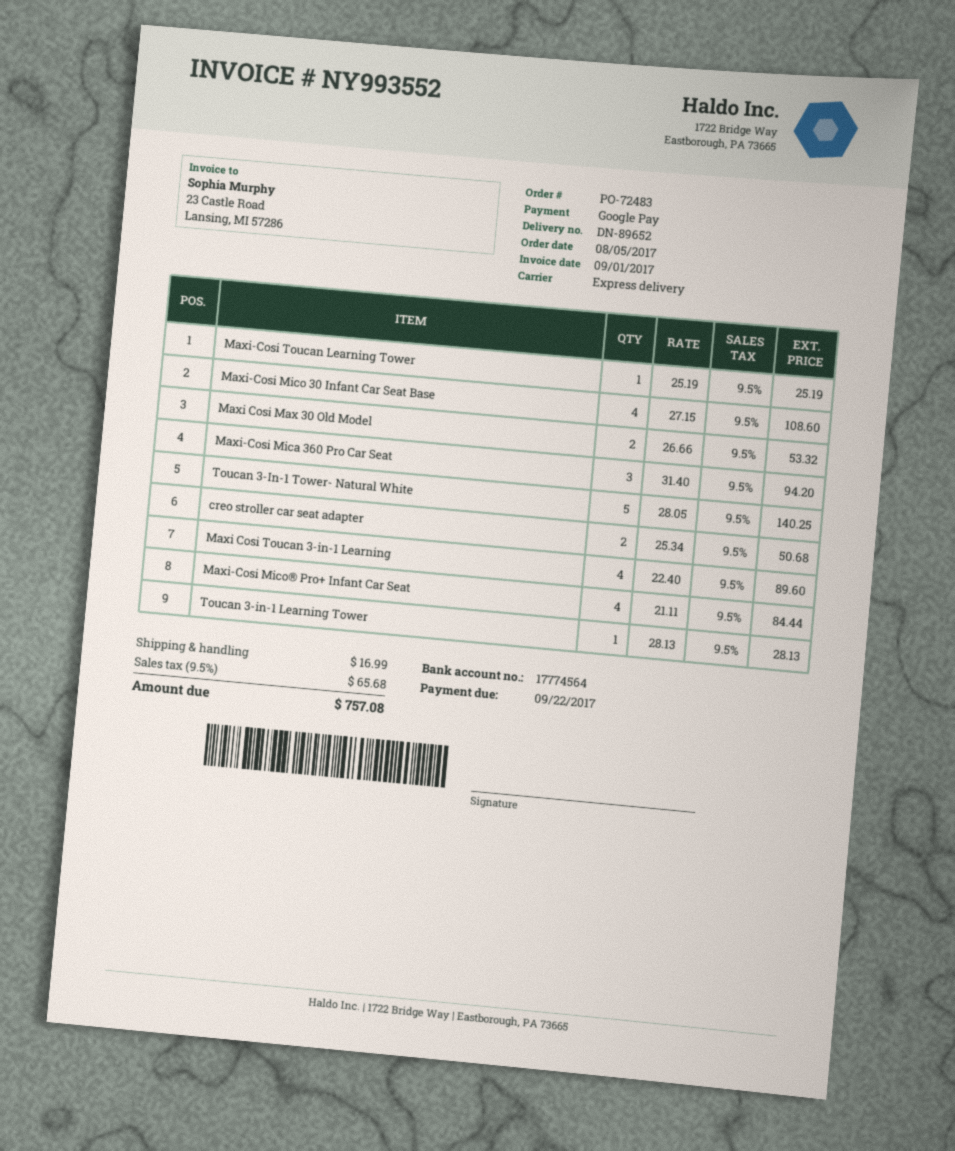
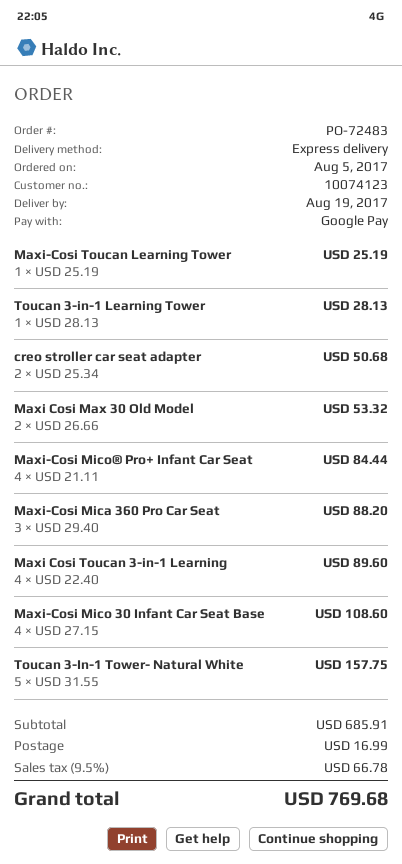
Maxi-Cosi Mica 360 Pro Car Seat: 3 x 31.40 = 94.20 -> 3 x 29.40 = 88.20
Toucan 3-In-1 Tower- Natural White: 5 x 28.05 = 140.25 -> 5 x 31.55 = 157.75
tax: 9.5% = 65.68 -> 9.5% = 66.78
total: 757.08 -> 769.68

